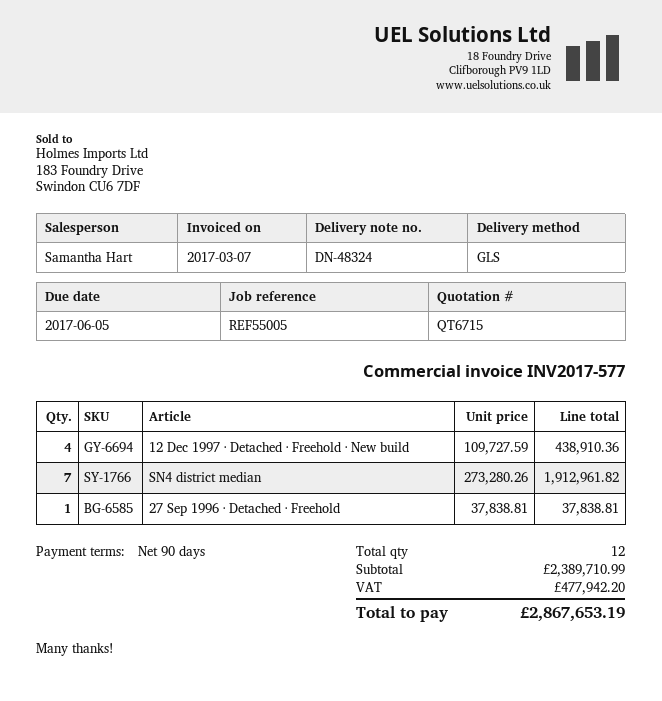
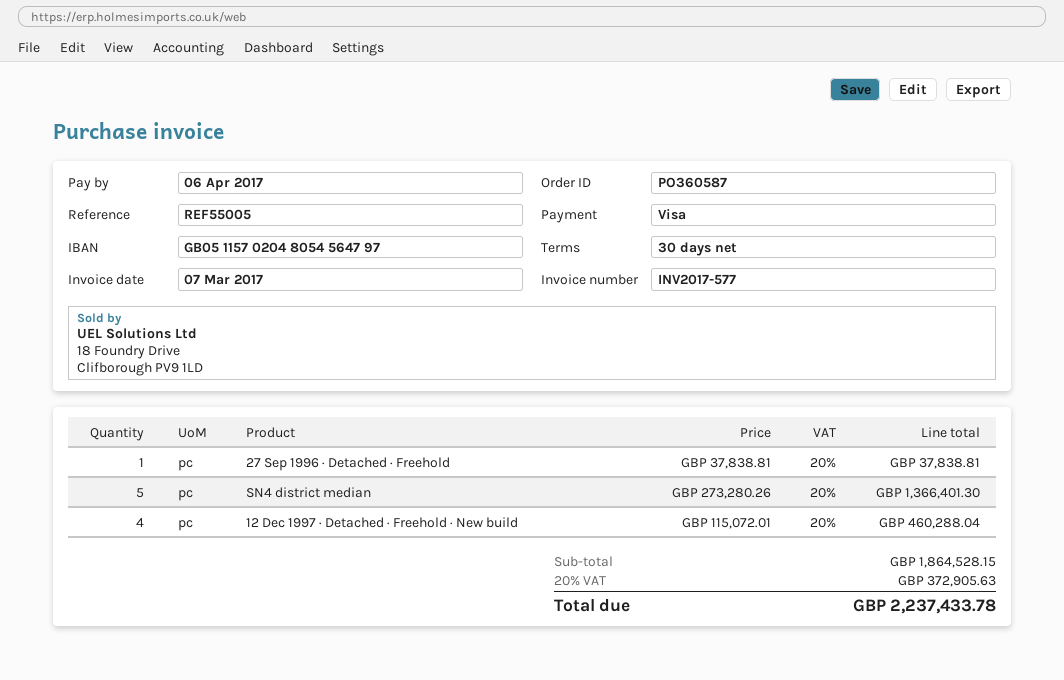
payment terms: 90 days -> 30 days
due date: 2017-06-05 -> 2017-04-06
12 Dec 1997 · Detached · Freehold · New build: 4 x 109727.59 = 438910.36 -> 4 x 115072.01 = 460288.04
SN4 district median: 7 x 273280.26 = 1912961.82 -> 5 x 273280.26 = 1366401.30
subtotal: 2389710.99 -> 1864528.15
tax: 477942.20 -> 372905.63
total: 2867653.19 -> 2237433.78

